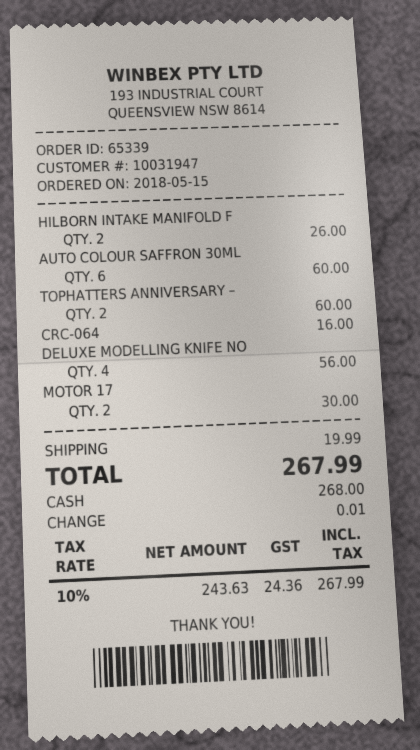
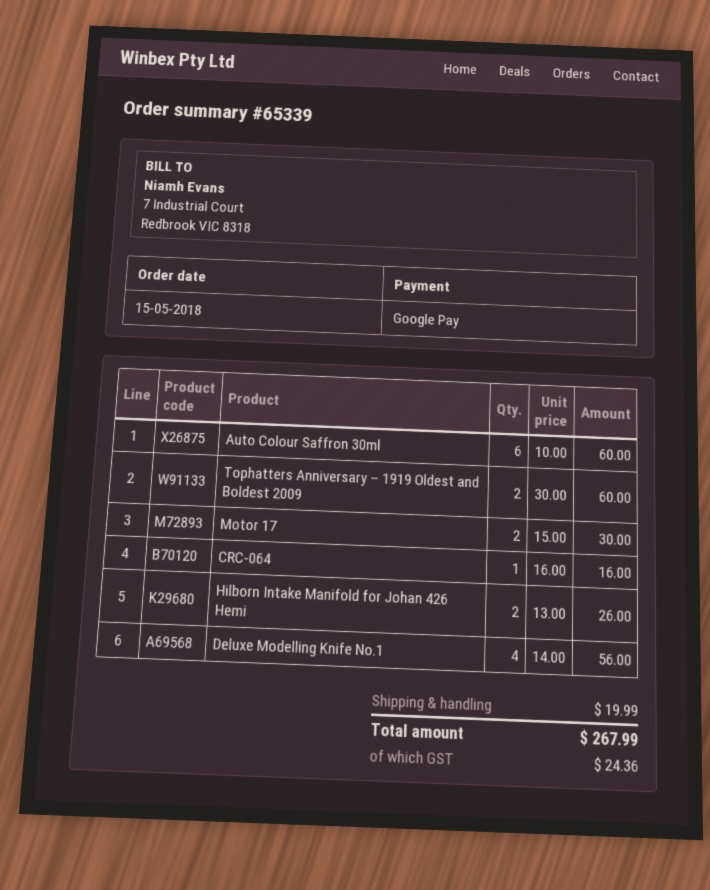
payment method: cash -> Google Pay

